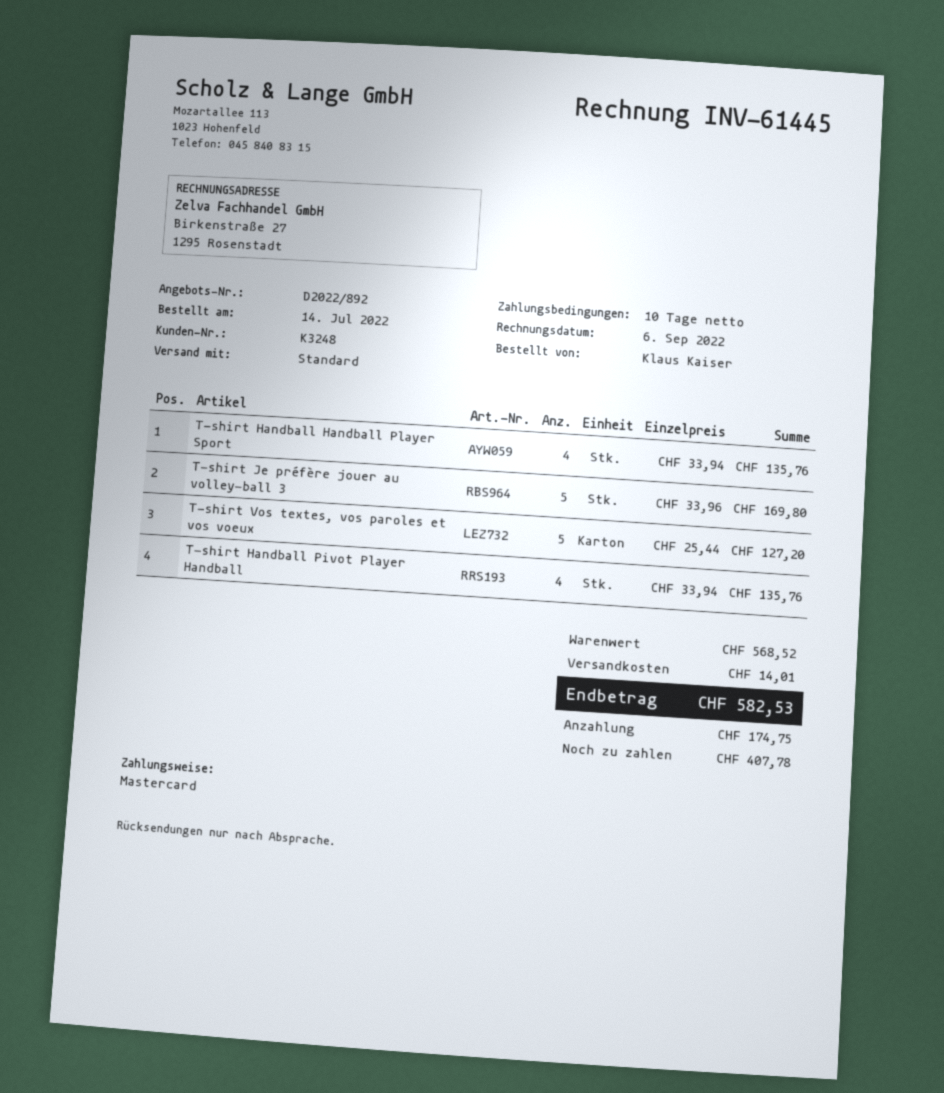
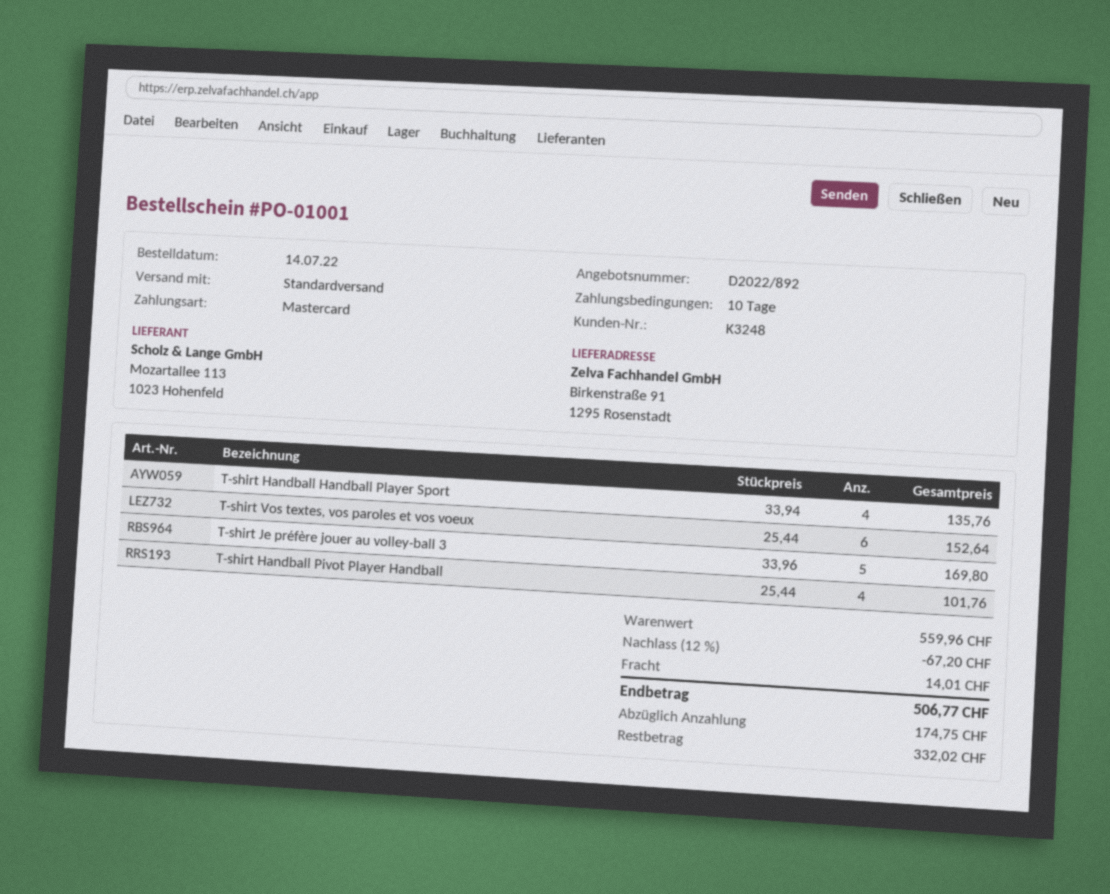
T-shirt Vos textes, vos paroles et vos voeux: 5 x 25.44 = 127.20 -> 6 x 25.44 = 152.64
T-shirt Handball Pivot Player Handball: 4 x 33.94 = 135.76 -> 4 x 25.44 = 101.76
subtotal: 568.52 -> 559.96
discount: none -> 12% = 67.20
total: 582.53 -> 506.77
balance: 407.78 -> 332.02

